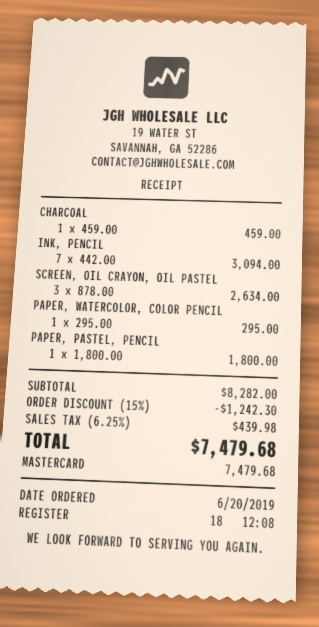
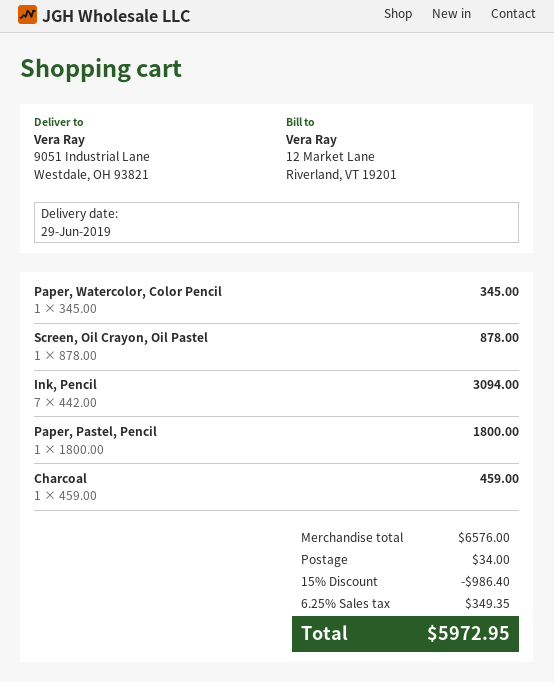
SCREEN, OIL CRAYON, OIL PASTEL: 3 x 878.00 = 2634.00 -> 1 x 878.00 = 878.00
PAPER, WATERCOLOR, COLOR PENCIL: 1 x 295.00 = 295.00 -> 1 x 345.00 = 345.00
subtotal: 8282.00 -> 6576.00
discount: 15% = 1242.30 -> 15% = 986.40
shipping: none -> 34.00
tax: 6.25% = 439.98 -> 6.25% = 349.35
total: 7479.68 -> 5972.95

